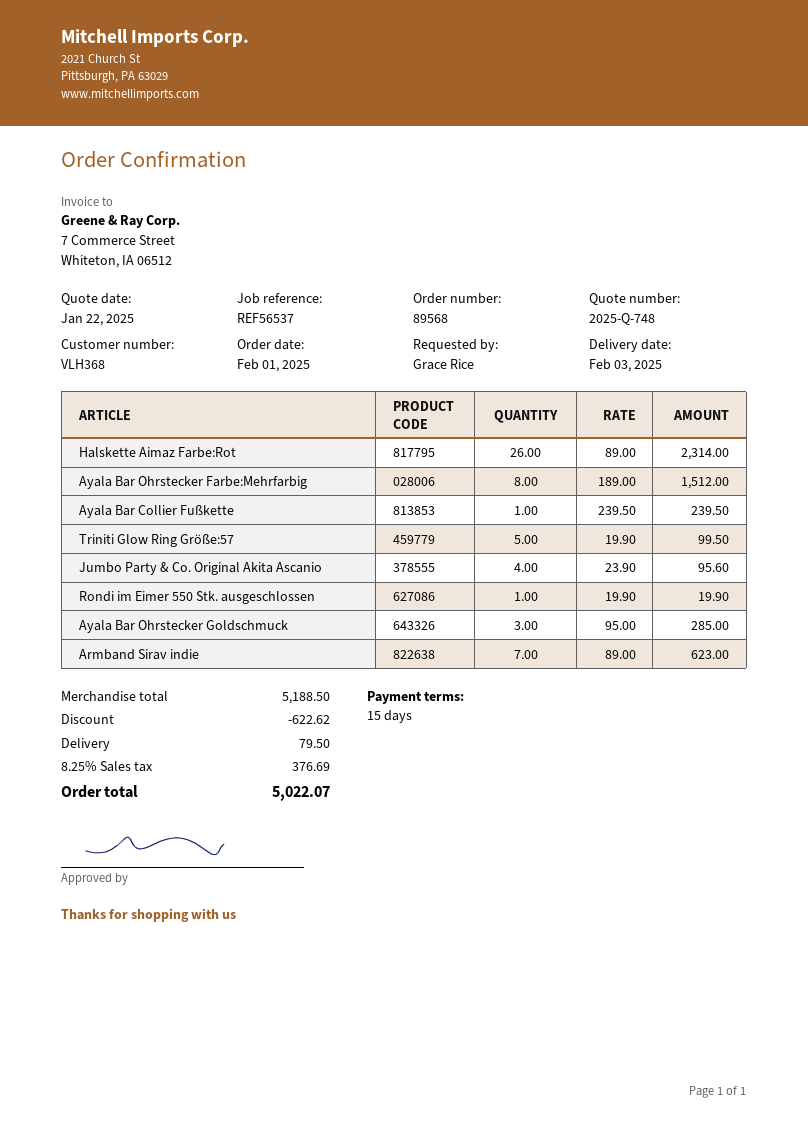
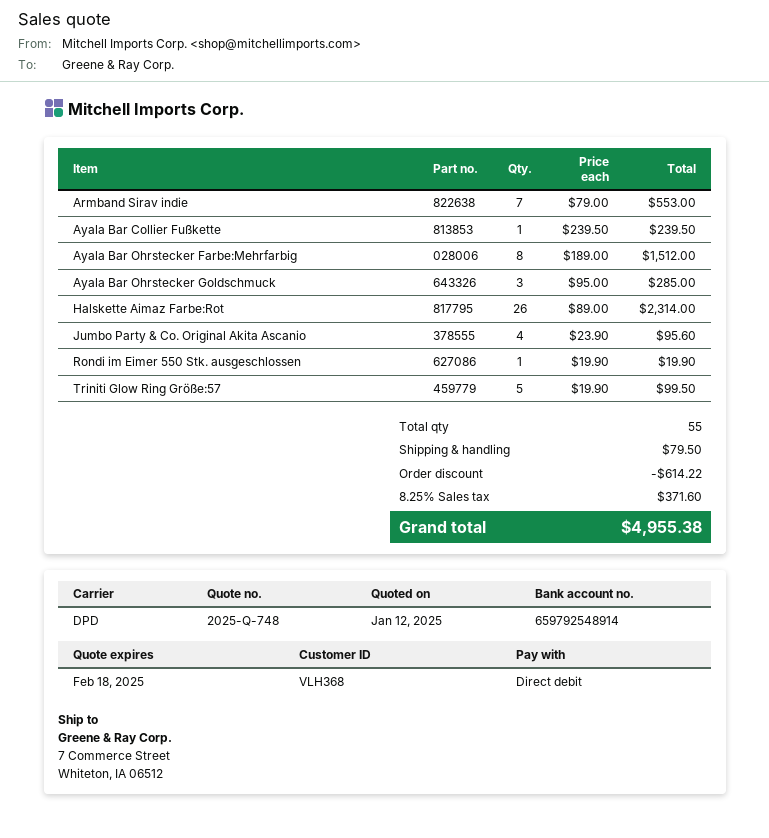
quote date: 2025-01-22 -> 2025-01-12
Armband Sirav indie: 7 x 89.00 = 623.00 -> 7 x 79.00 = 553.00
discount: 622.62 -> 614.22
tax: 8.25% = 376.69 -> 8.25% = 371.60
total: 5022.07 -> 4955.38

